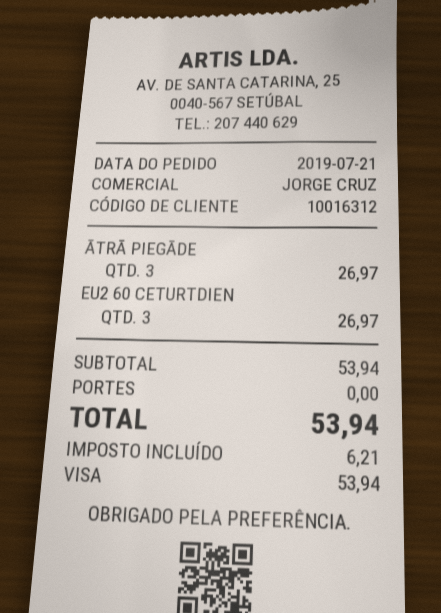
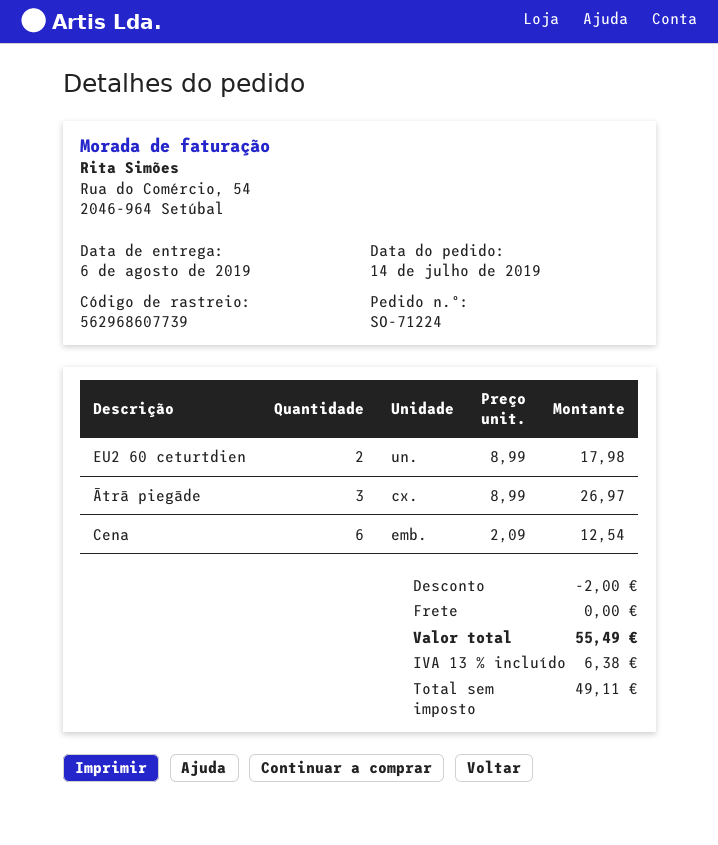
order date: 2019-07-21 -> 2019-07-14
EU2 60 CETURTDIEN: 3 for 26.97 -> 2 for 17.98
Cena: none -> 6 for 12.54
discount: none -> 2.00
tax: 6.21 -> 6.38
total: 53.94 -> 55.49

